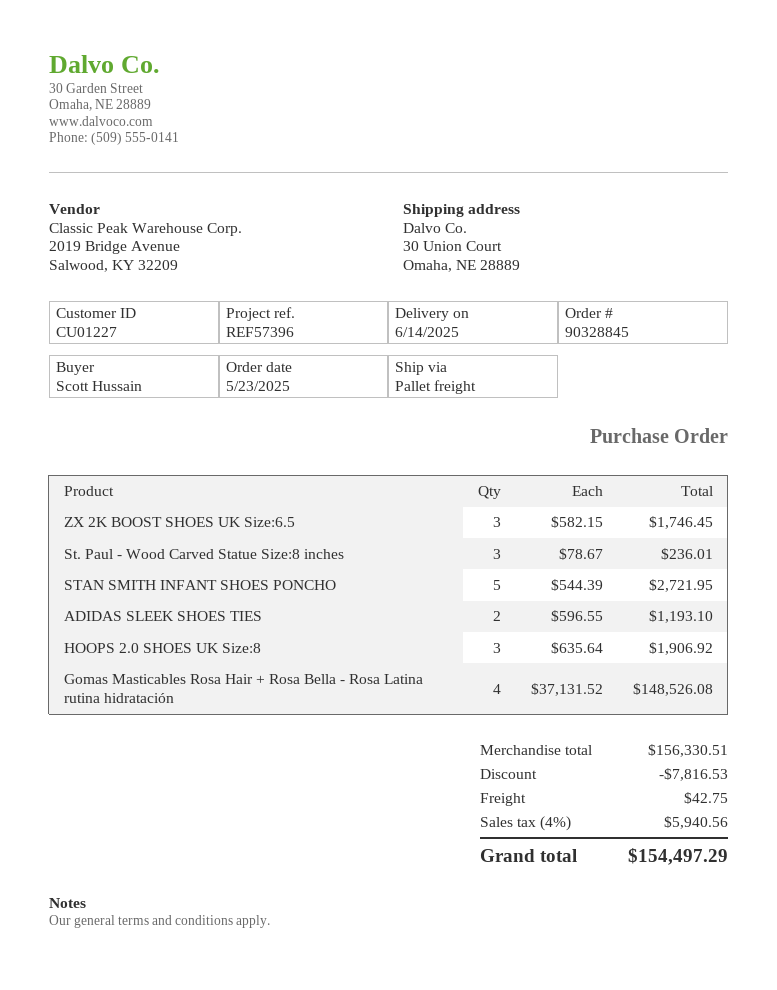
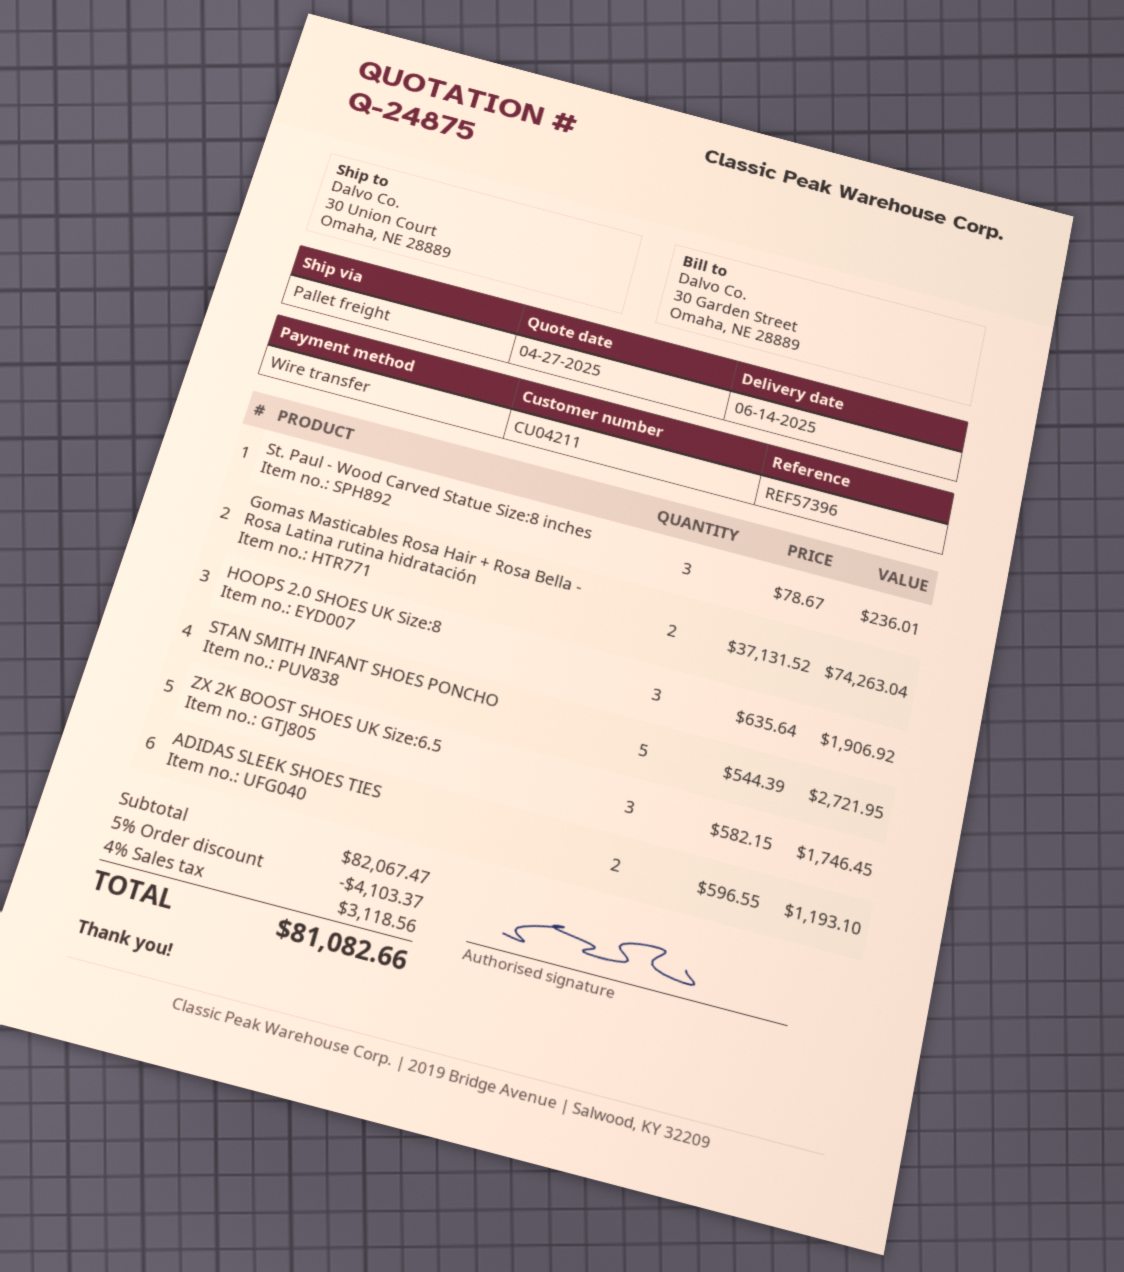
customer number: CU01227 -> CU04211
Gomas Masticables Rosa Hair + Rosa Bella - Rosa Latina rutina hidratación: 4 x 37131.52 = 148526.08 -> 2 x 37131.52 = 74263.04
subtotal: 156330.51 -> 82067.47
discount: 7816.53 -> 4103.37
shipping: 42.75 -> none
tax: 4% = 5940.56 -> 4% = 3118.56
total: 154497.29 -> 81082.66

